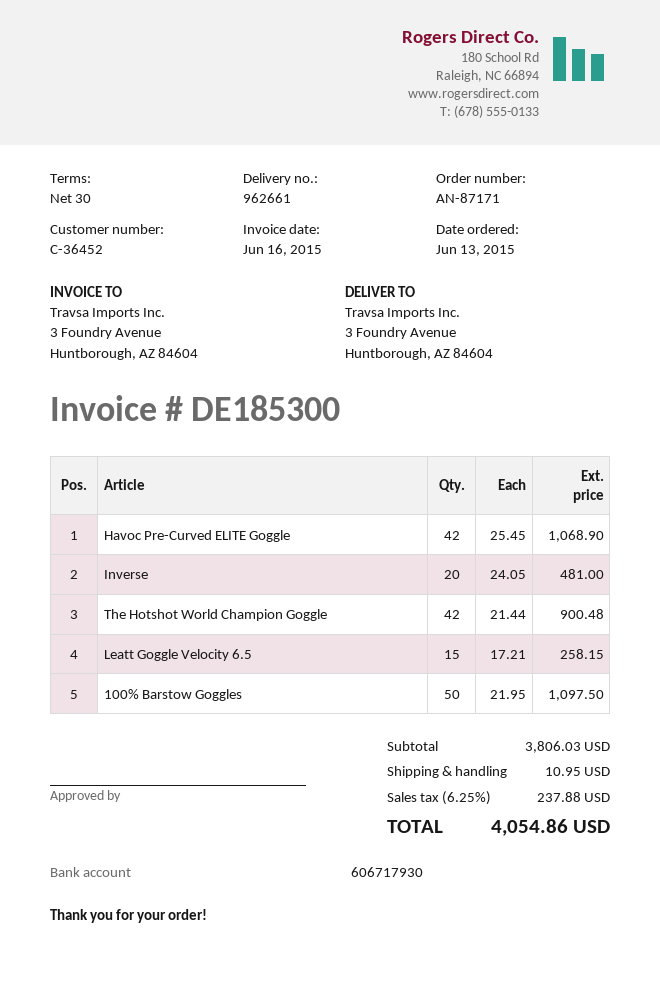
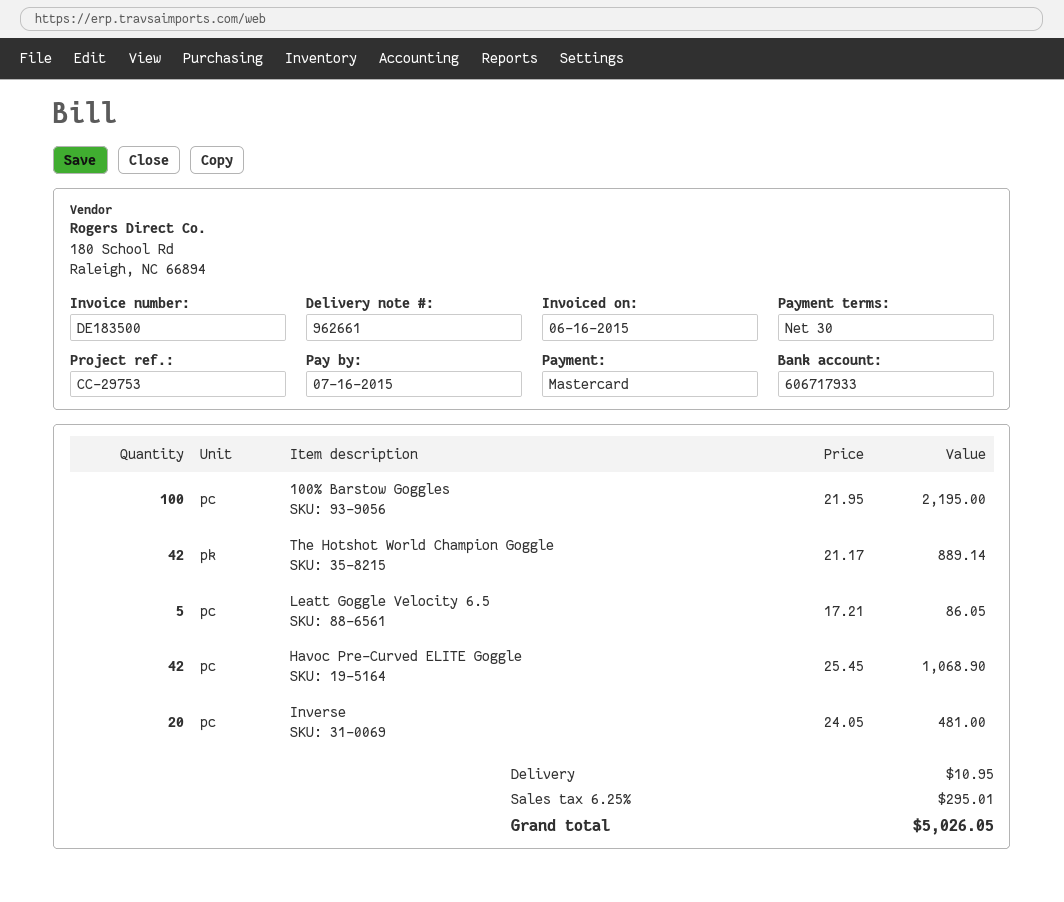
invoice number: DE185300 -> DE183500
bank account: 606717930 -> 606717933
The Hotshot World Champion Goggle: 42 x 21.44 = 900.48 -> 42 x 21.17 = 889.14
Leatt Goggle Velocity 6.5: 15 x 17.21 = 258.15 -> 5 x 17.21 = 86.05
100% Barstow Goggles: 50 x 21.95 = 1097.50 -> 100 x 21.95 = 2195.00
tax: 6.25% = 237.88 -> 6.25% = 295.01
total: 4054.86 -> 5026.05

